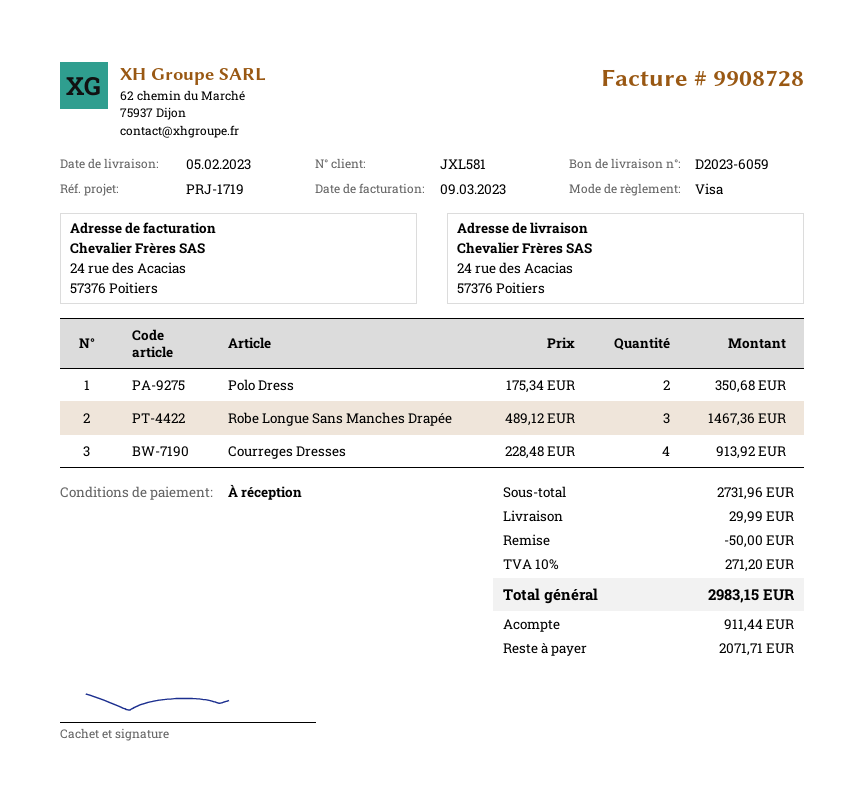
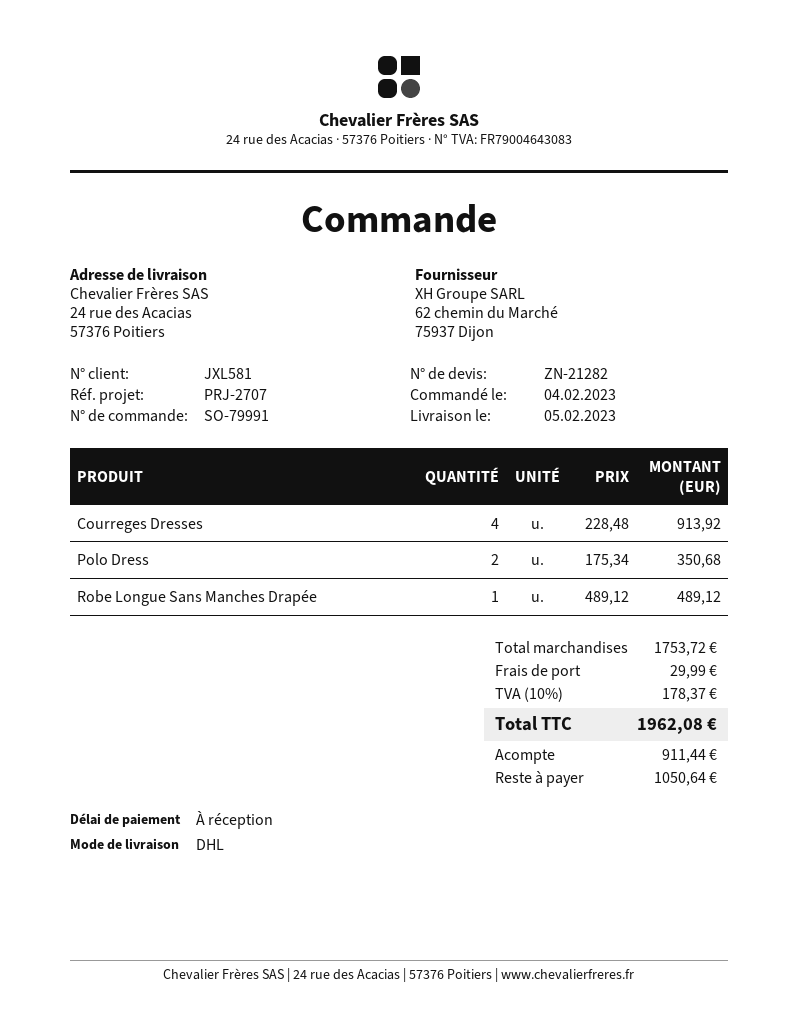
reference: PRJ-1719 -> PRJ-2707
Robe Longue Sans Manches Drapée: 3 x 489.12 = 1467.36 -> 1 x 489.12 = 489.12
subtotal: 2731.96 -> 1753.72
discount: 50.00 -> none
tax: 10% = 271.20 -> 10% = 178.37
total: 2983.15 -> 1962.08
balance: 2071.71 -> 1050.64

